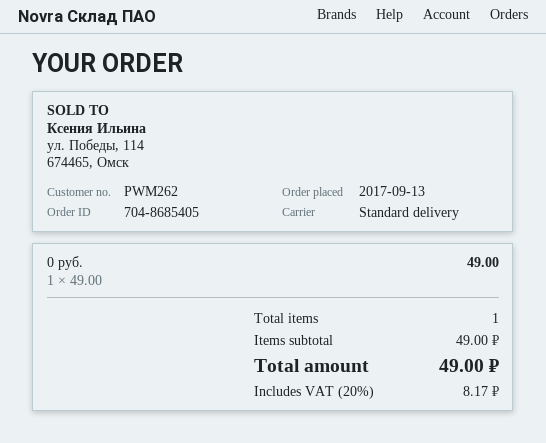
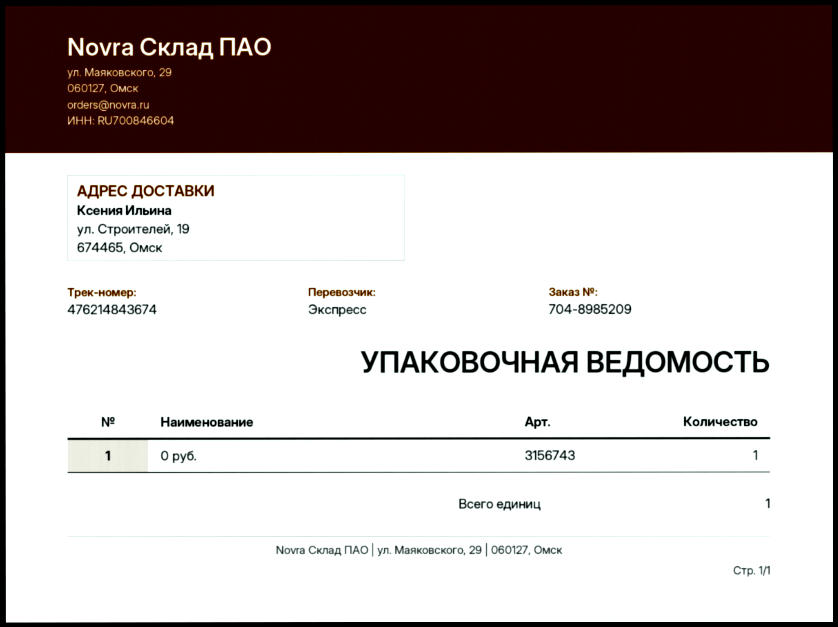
order number: 704-8685405 -> 704-8985209
shipping method: standard -> express

